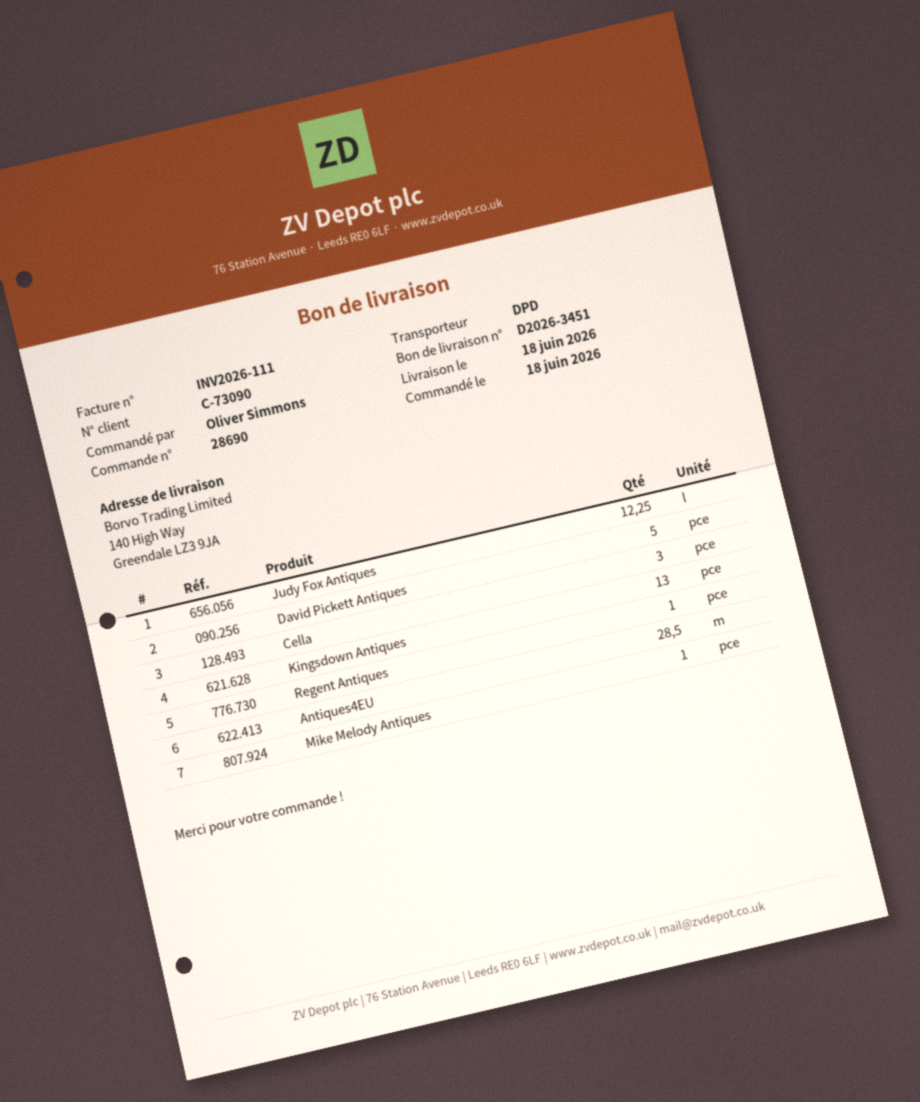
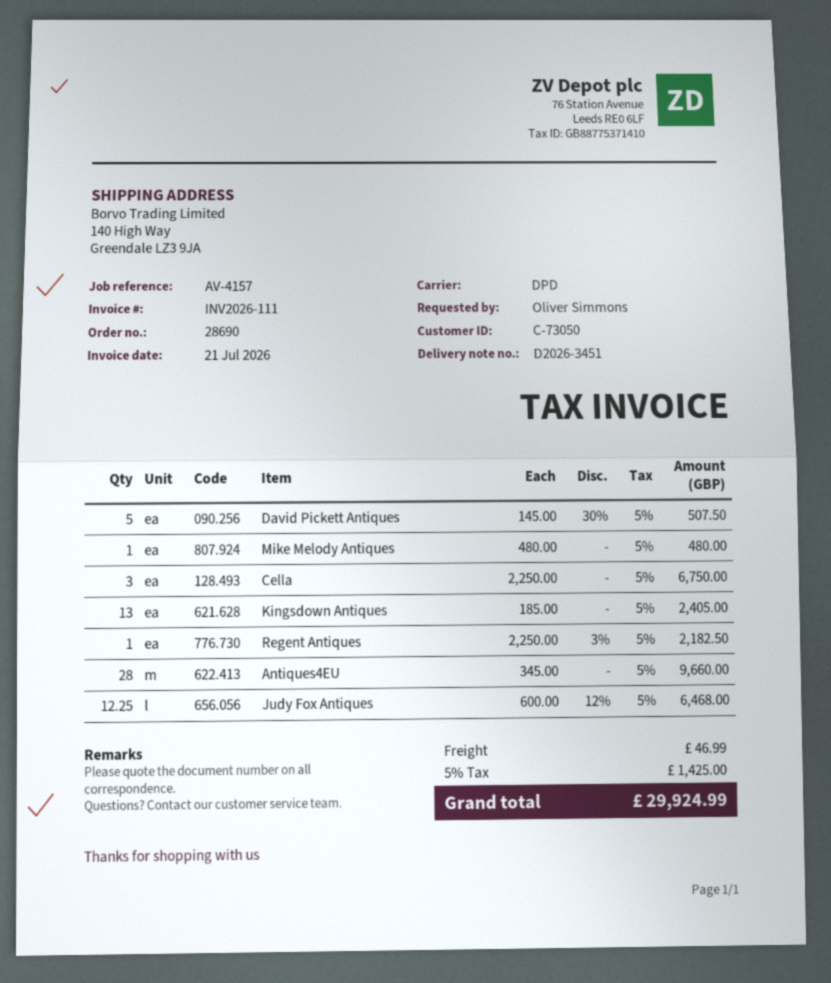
customer number: C-73090 -> C-73050
Antiques4EU: 28.5 -> 28

